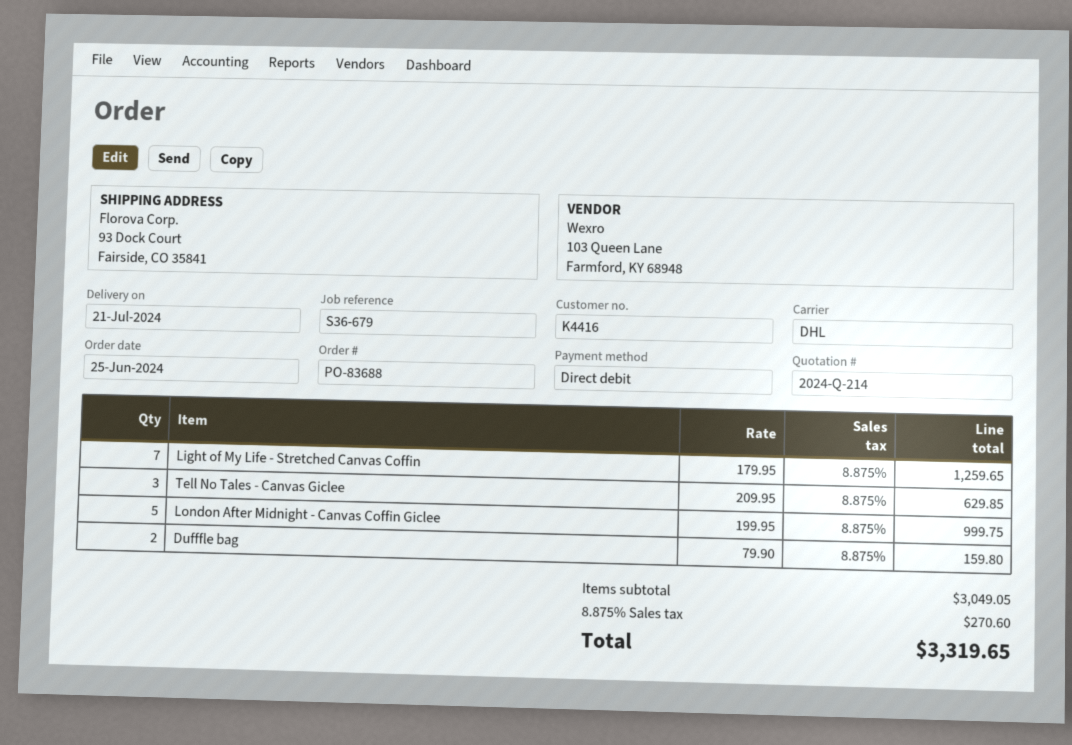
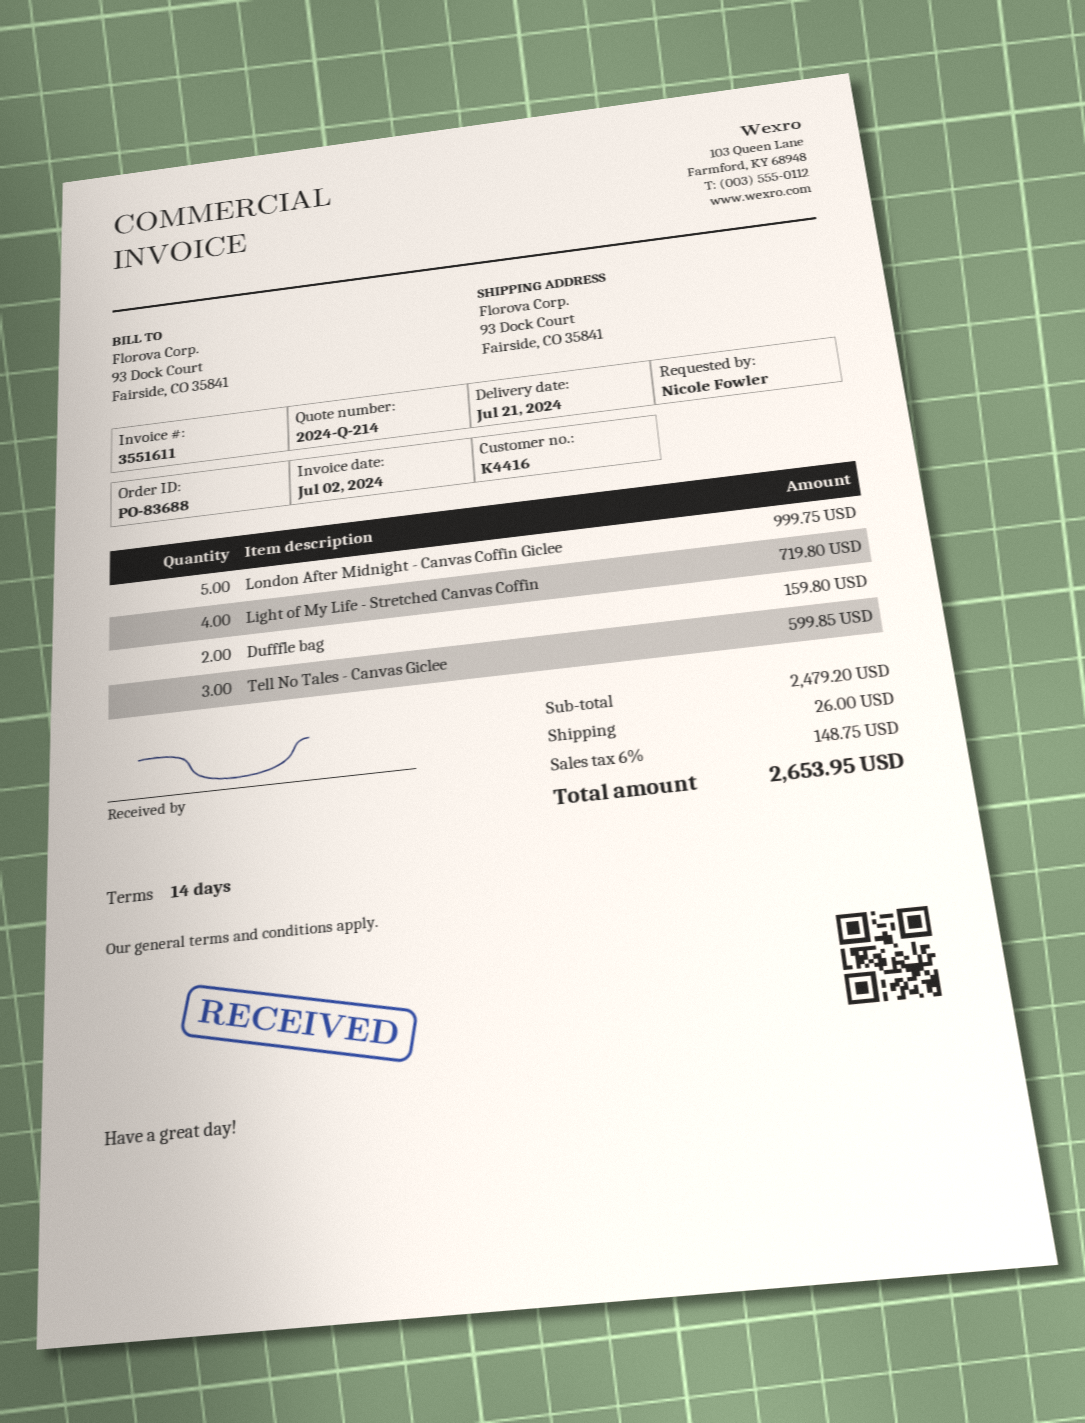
Light of My Life - Stretched Canvas Coffin: 7 for 1259.65 -> 4 for 719.80
Tell No Tales - Canvas Giclee: 3 for 629.85 -> 3 for 599.85
subtotal: 3049.05 -> 2479.20
shipping: none -> 26.00
tax: 8.875% = 270.60 -> 6% = 148.75
total: 3319.65 -> 2653.95

